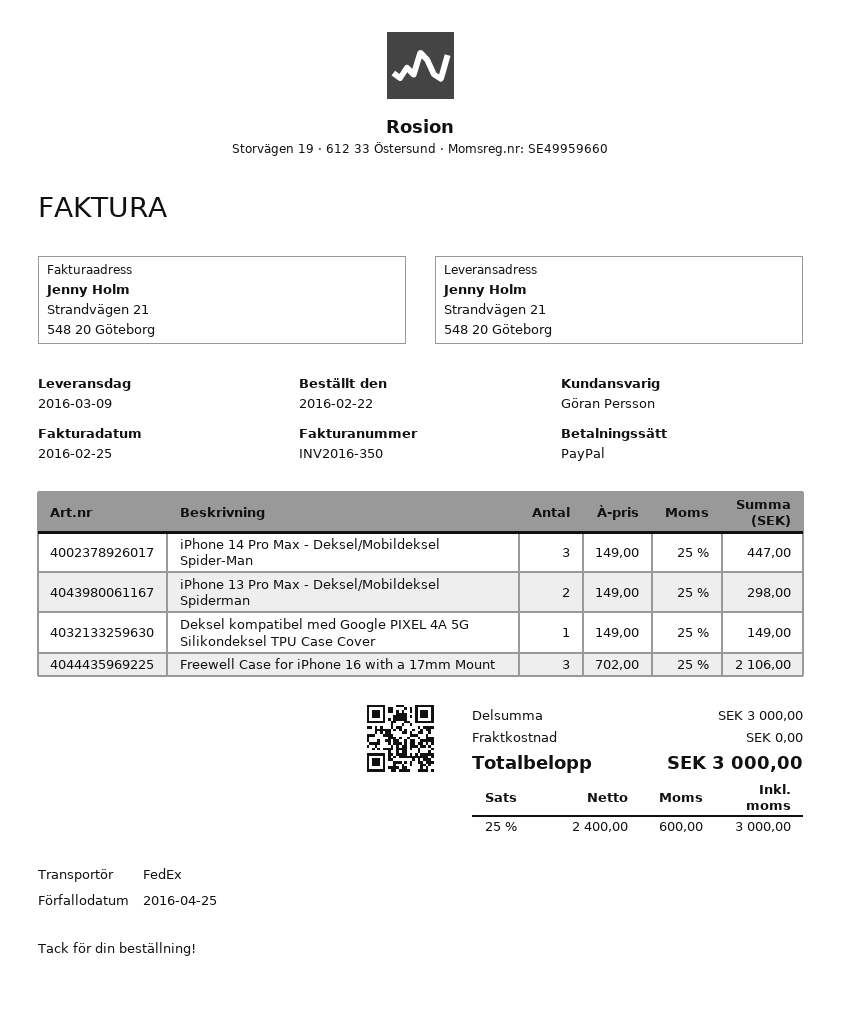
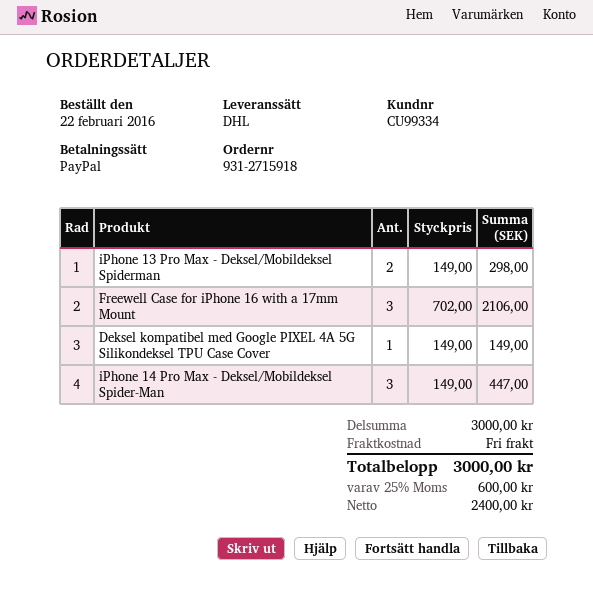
shipping method: FedEx -> DHL

